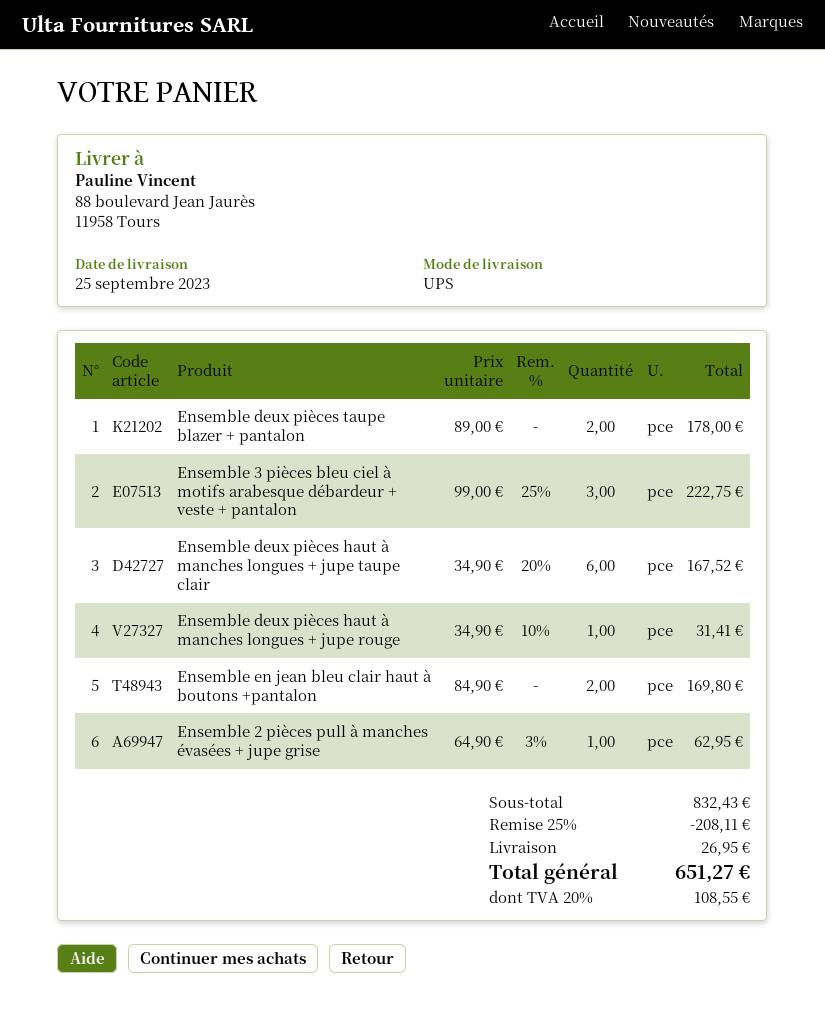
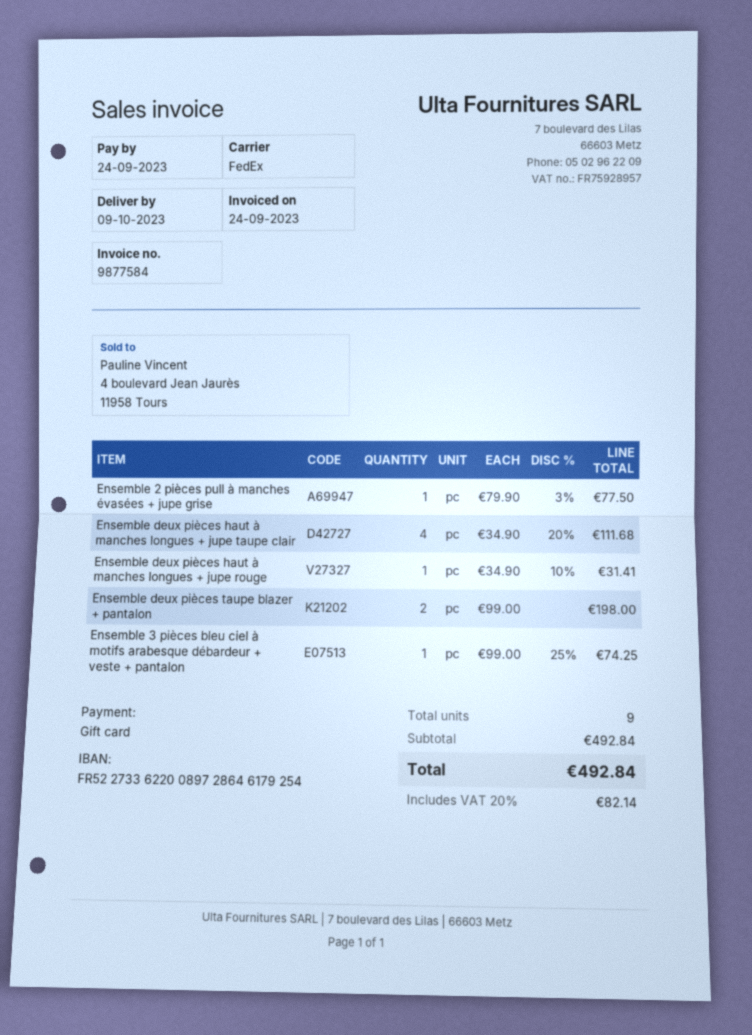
delivery date: 2023-09-25 -> 2023-10-09
shipping method: UPS -> FedEx
Ensemble deux pièces taupe blazer + pantalon: 2 x 89.00 = 178.00 -> 2 x 99.00 = 198.00
Ensemble 3 pièces bleu ciel à motifs arabesque débardeur + veste + pantalon: 3 x 99.00 - 25% = 222.75 -> 1 x 99.00 - 25% = 74.25
Ensemble deux pièces haut à manches longues + jupe taupe clair: 6 x 34.90 - 20% = 167.52 -> 4 x 34.90 - 20% = 111.68
Ensemble en jean bleu clair haut à boutons +pantalon: 2 x 84.90 = 169.80 -> none
Ensemble 2 pièces pull à manches évasées + jupe grise: 1 x 64.90 - 3% = 62.95 -> 1 x 79.90 - 3% = 77.50
subtotal: 832.43 -> 492.84
discount: 25% = 208.11 -> none
shipping: 26.95 -> none
tax: 20% = 108.55 -> 20% = 82.14
total: 651.27 -> 492.84

